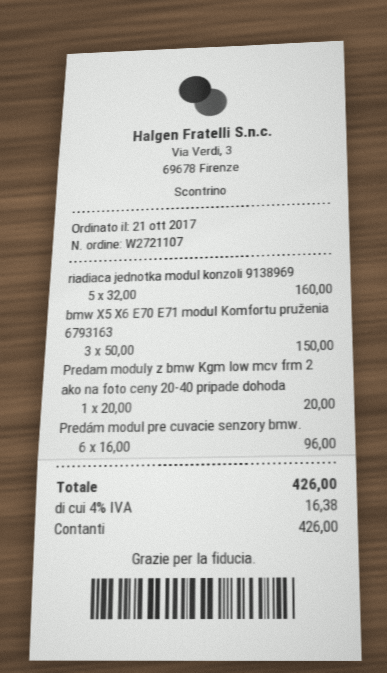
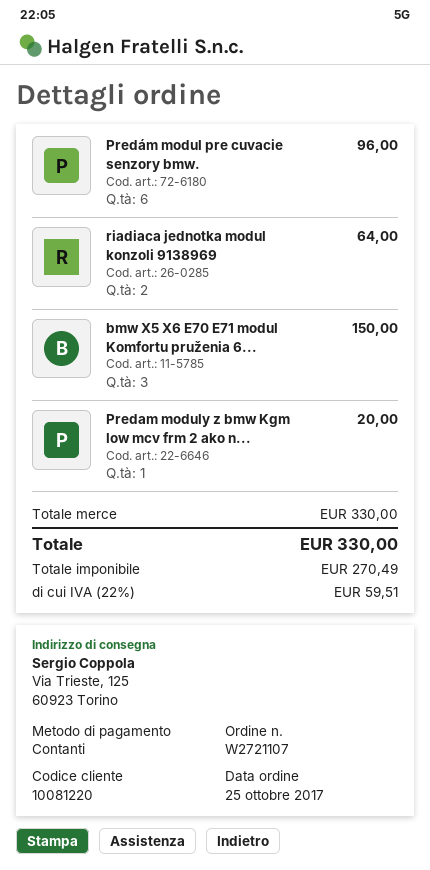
order date: 2017-10-21 -> 2017-10-25
riadiaca jednotka modul konzoli 9138969: 5 for 160.00 -> 2 for 64.00
tax: 4% = 16.38 -> 22% = 59.51
total: 426.00 -> 330.00

